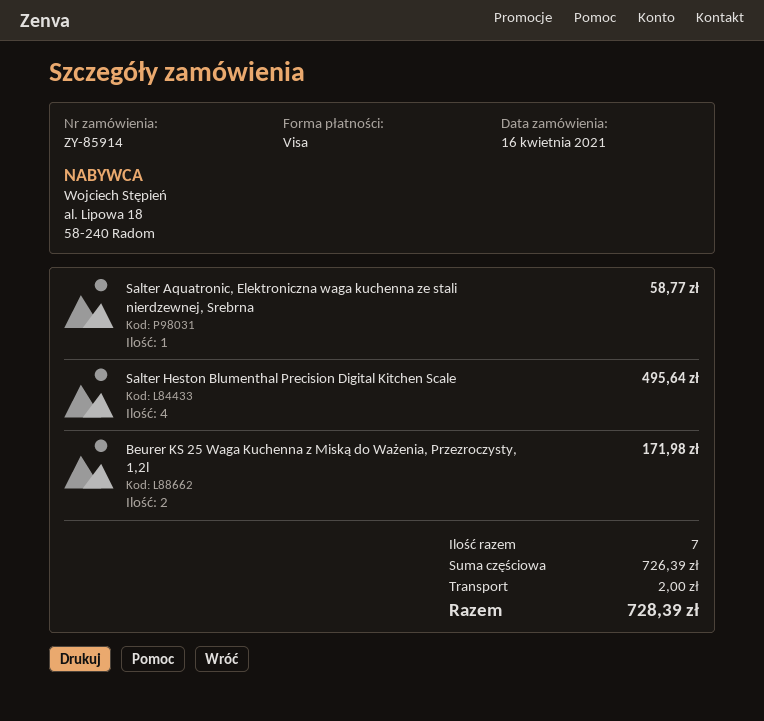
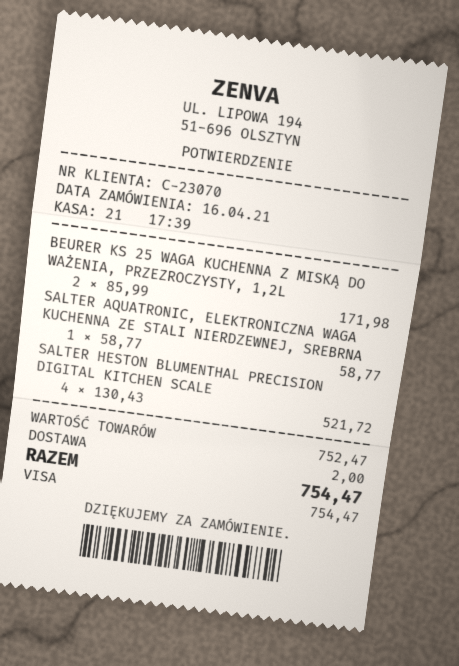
Salter Heston Blumenthal Precision Digital Kitchen Scale: 4 for 495.64 -> 4 for 521.72
subtotal: 726.39 -> 752.47
total: 728.39 -> 754.47

